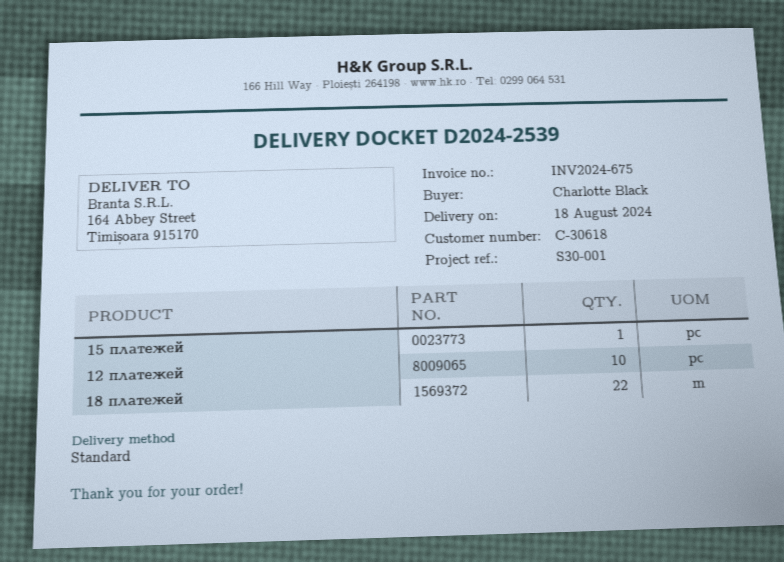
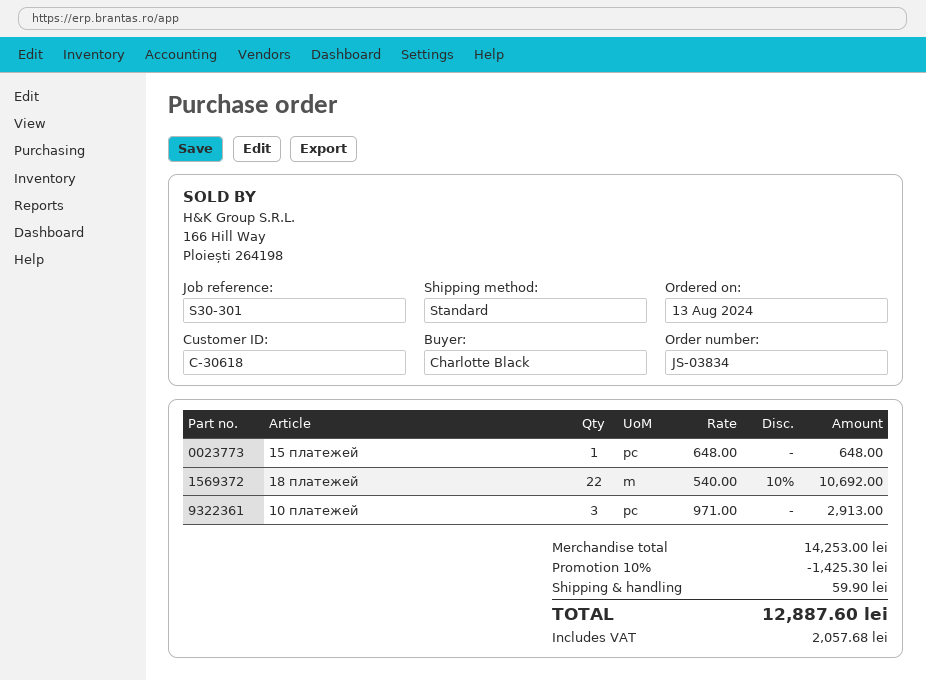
reference: S30-001 -> S30-301
12 платежей: 10 -> none
10 платежей: none -> 3

